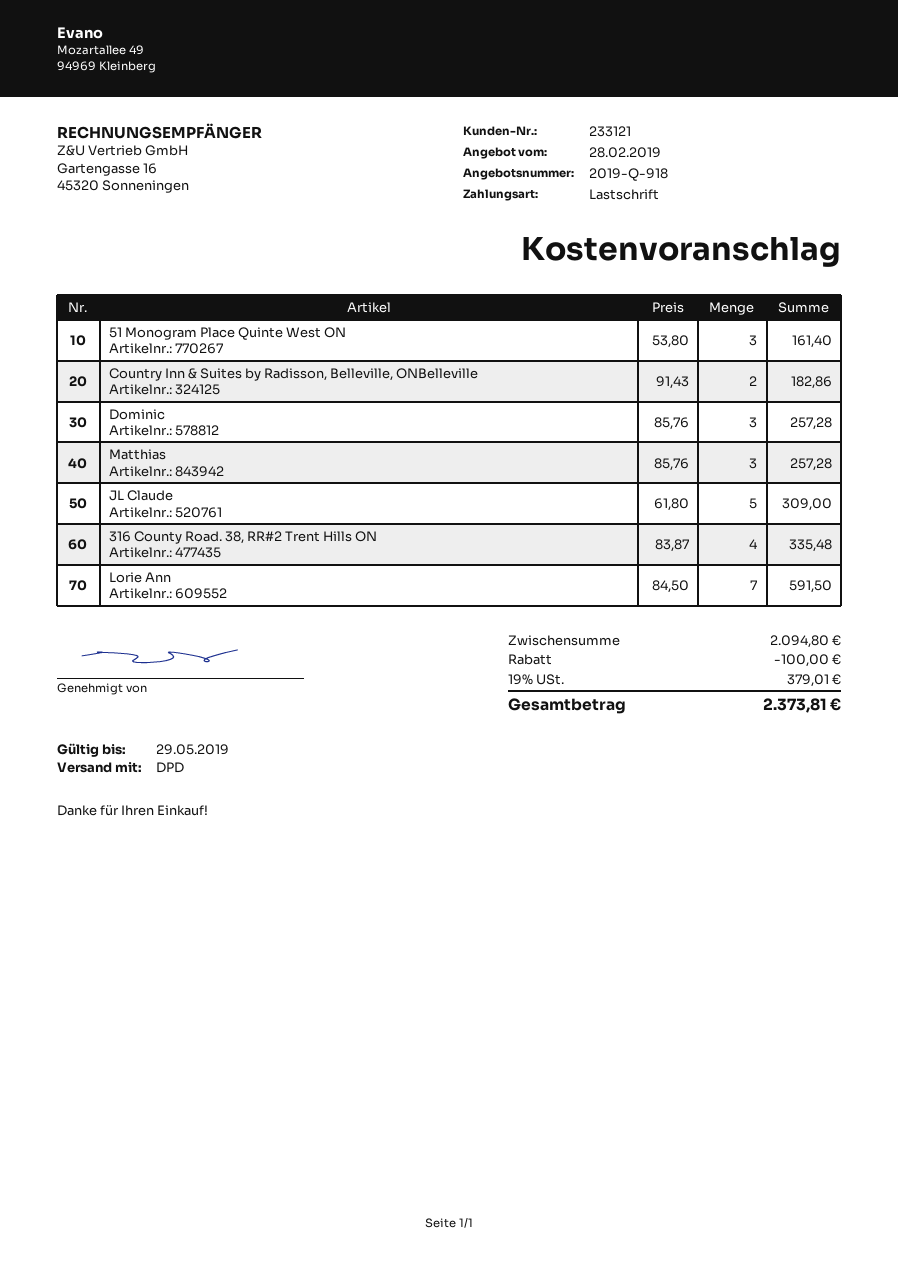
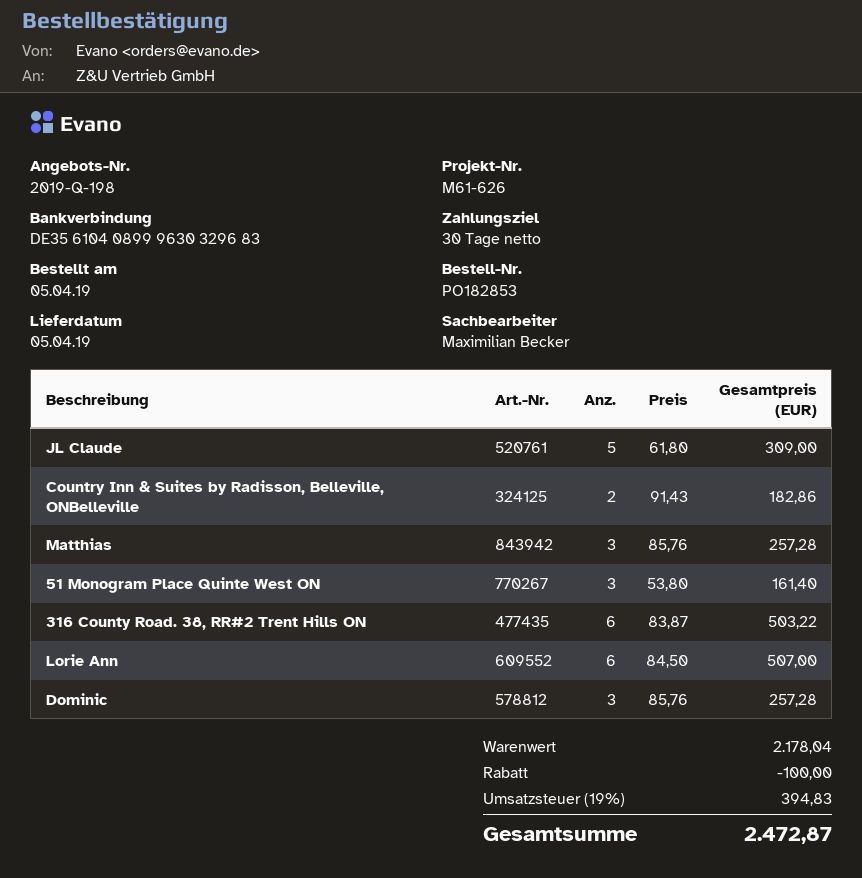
quote number: 2019-Q-918 -> 2019-Q-198
316 County Road. 38, RR#2 Trent Hills ON: 4 x 83.87 = 335.48 -> 6 x 83.87 = 503.22
Lorie Ann: 7 x 84.50 = 591.50 -> 6 x 84.50 = 507.00
subtotal: 2094.80 -> 2178.04
tax: 19% = 379.01 -> 19% = 394.83
total: 2373.81 -> 2472.87

